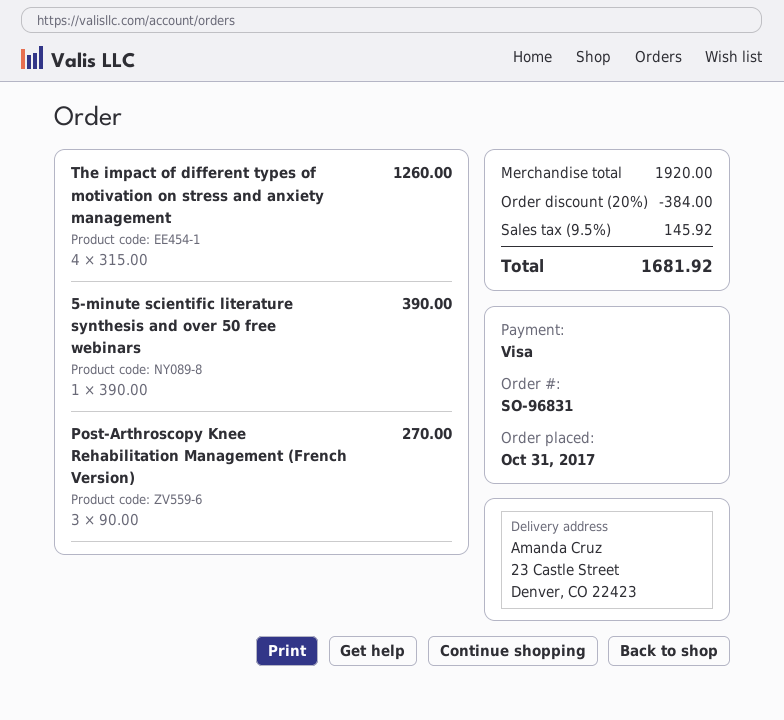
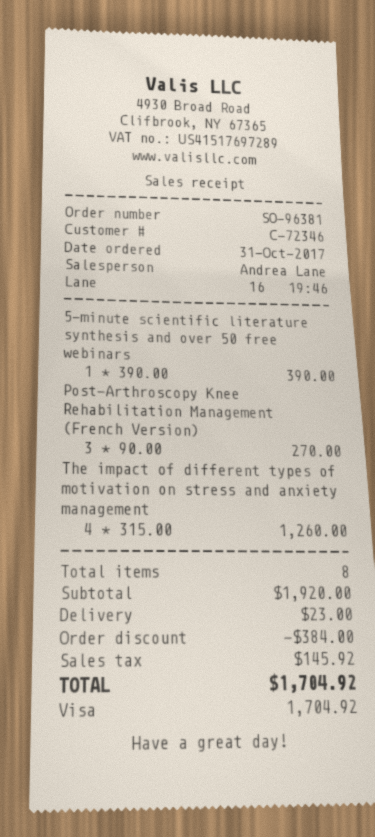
order number: SO-96831 -> SO-96381
shipping: none -> 23.00
total: 1681.92 -> 1704.92

